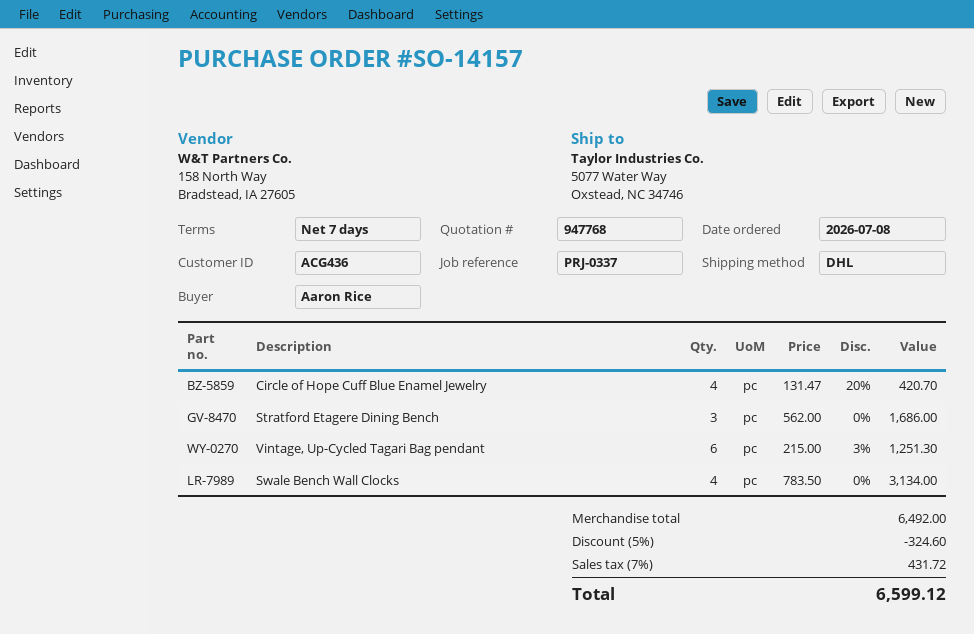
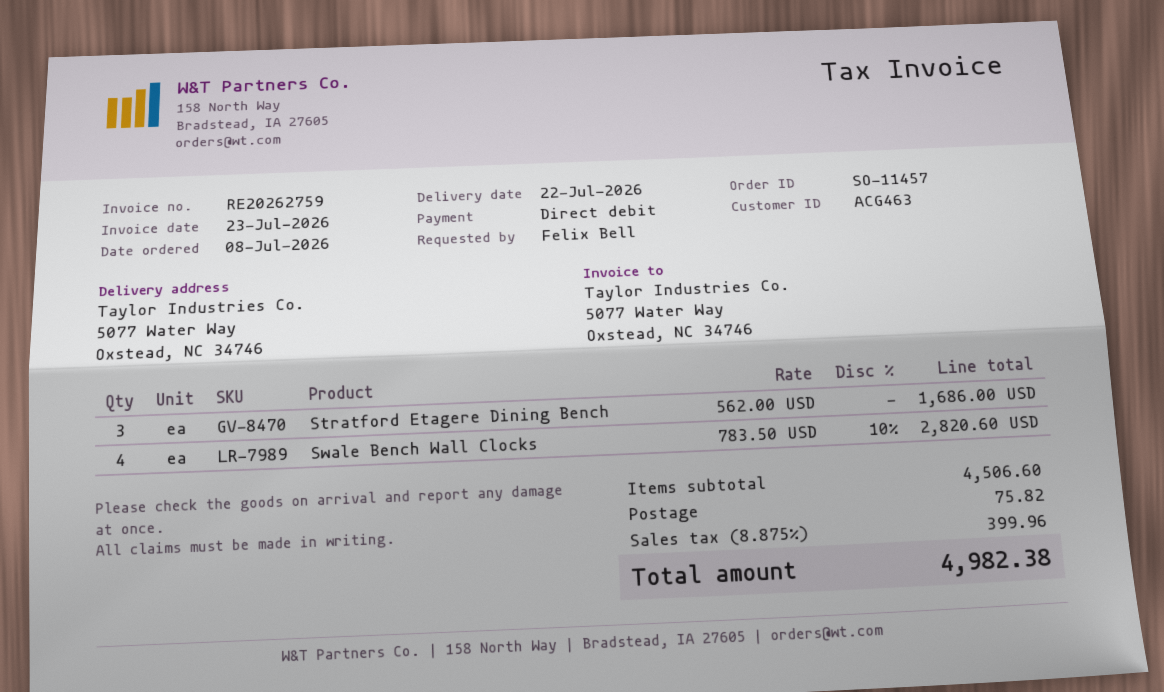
order number: SO-14157 -> SO-11457
customer number: ACG436 -> ACG463
ordered by: Aaron Rice -> Felix Bell
Circle of Hope Cuff Blue Enamel Jewelry: 4 x 131.47 - 20% = 420.70 -> none
Vintage, Up-Cycled Tagari Bag pendant: 6 x 215.00 - 3% = 1251.30 -> none
Swale Bench Wall Clocks: 4 x 783.50 = 3134.00 -> 4 x 783.50 - 10% = 2820.60
subtotal: 6492.00 -> 4506.60
discount: 5% = 324.60 -> none
shipping: none -> 75.82
tax: 7% = 431.72 -> 8.875% = 399.96
total: 6599.12 -> 4982.38

